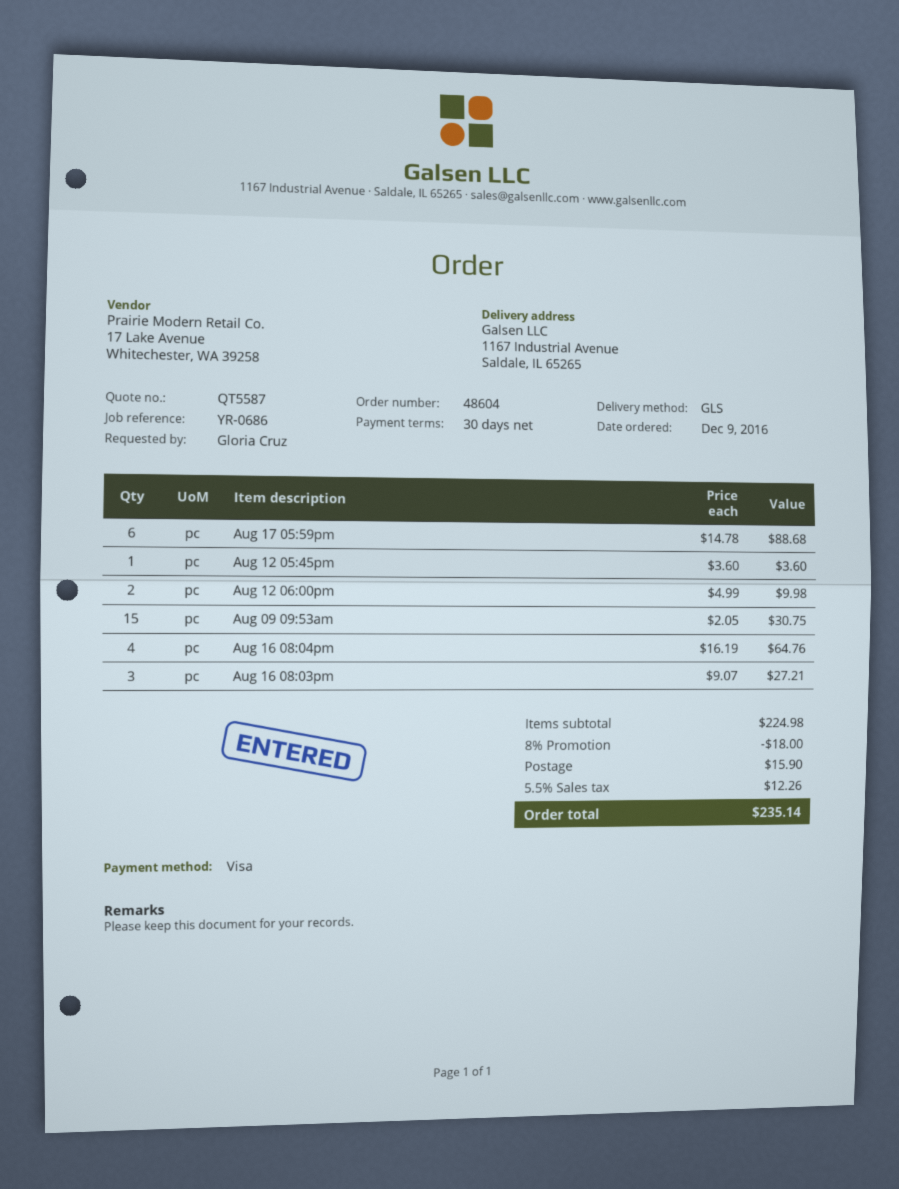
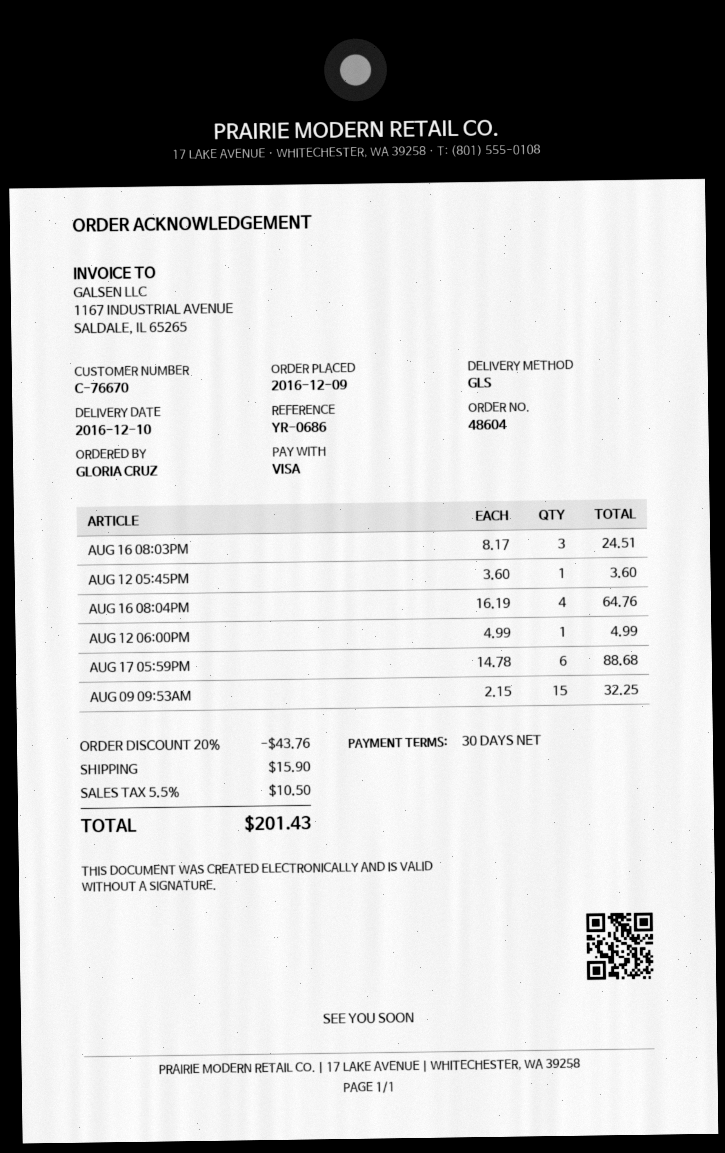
Aug 12 06:00pm: 2 x 4.99 = 9.98 -> 1 x 4.99 = 4.99
Aug 09 09:53am: 15 x 2.05 = 30.75 -> 15 x 2.15 = 32.25
Aug 16 08:03pm: 3 x 9.07 = 27.21 -> 3 x 8.17 = 24.51
discount: 8% = 18.00 -> 20% = 43.76
tax: 5.5% = 12.26 -> 5.5% = 10.50
total: 235.14 -> 201.43

